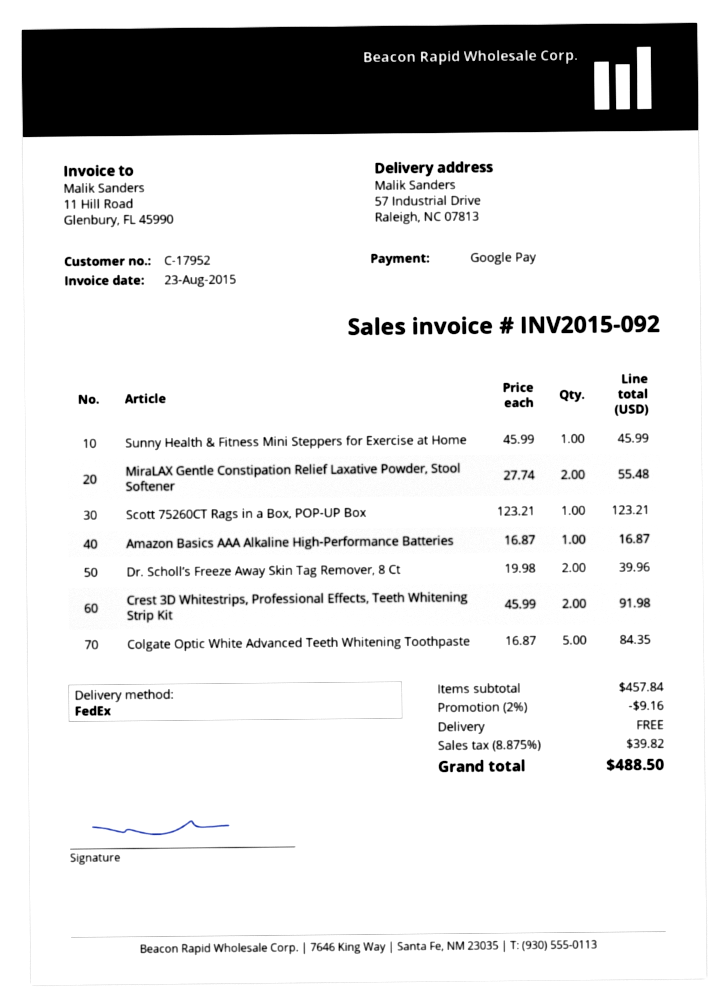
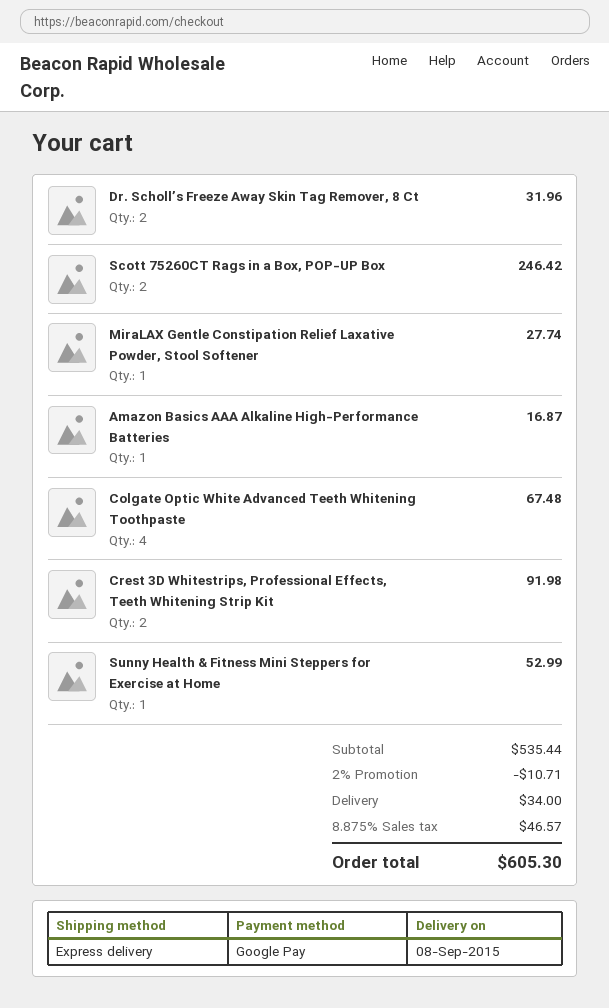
shipping method: FedEx -> express
Sunny Health & Fitness Mini Steppers for Exercise at Home: 1 for 45.99 -> 1 for 52.99
MiraLAX Gentle Constipation Relief Laxative Powder, Stool Softener: 2 for 55.48 -> 1 for 27.74
Scott 75260CT Rags in a Box, POP-UP Box: 1 for 123.21 -> 2 for 246.42
Dr. Scholl’s Freeze Away Skin Tag Remover, 8 Ct: 2 for 39.96 -> 2 for 31.96
Colgate Optic White Advanced Teeth Whitening Toothpaste: 5 for 84.35 -> 4 for 67.48
subtotal: 457.84 -> 535.44
discount: 2% = 9.16 -> 2% = 10.71
shipping: 0.00 -> 34.00
tax: 8.875% = 39.82 -> 8.875% = 46.57
total: 488.50 -> 605.30

